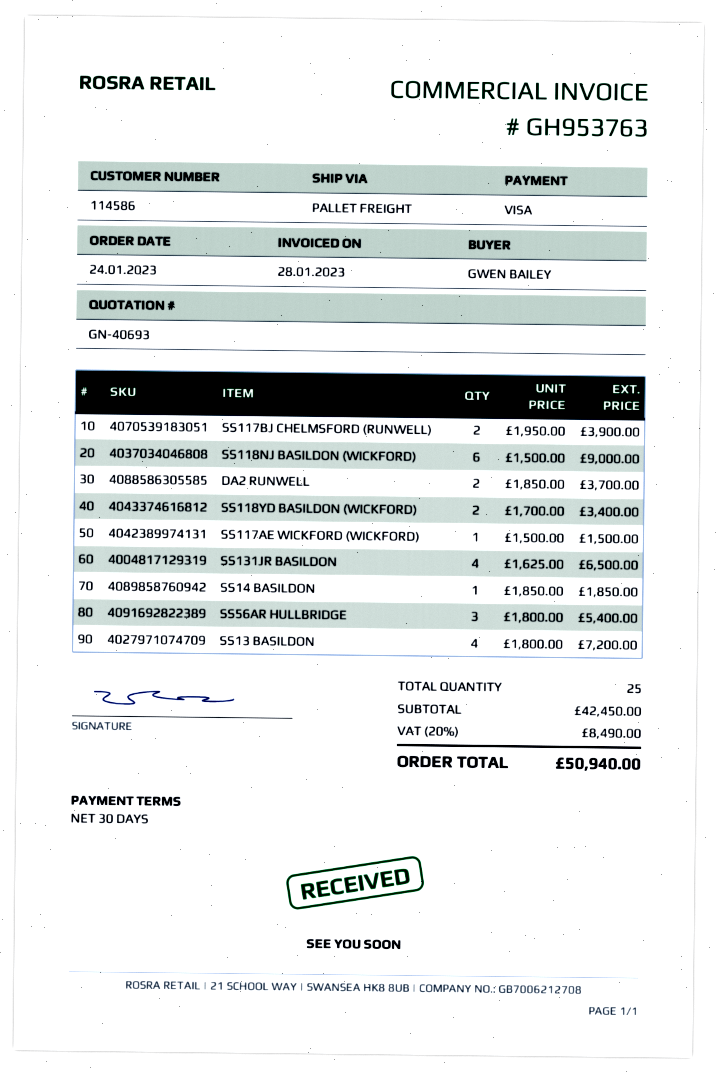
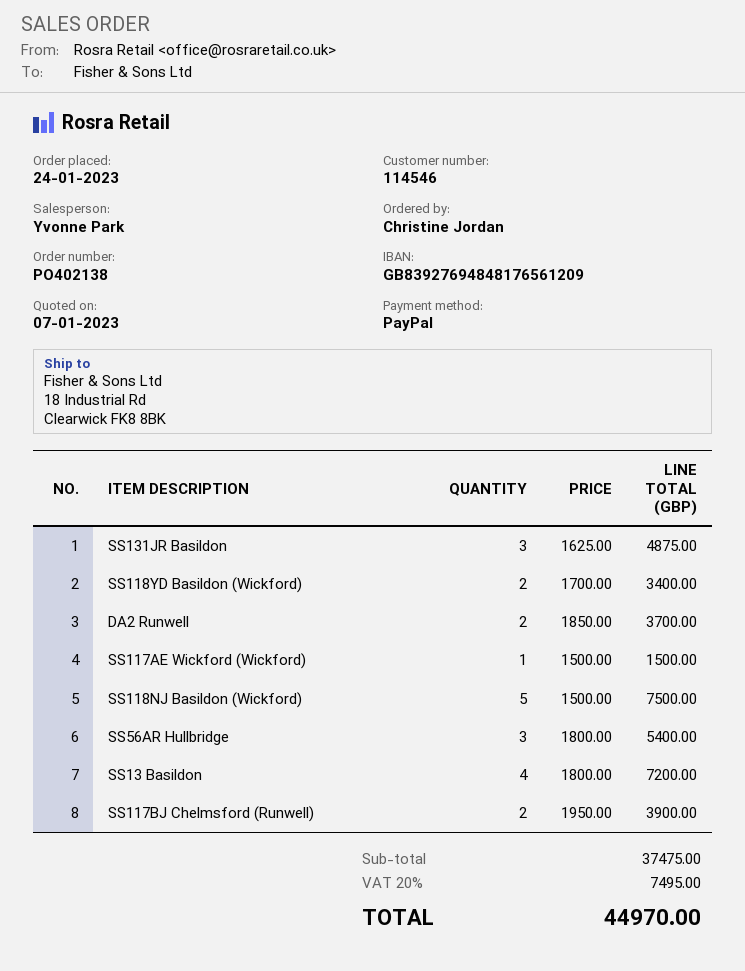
customer number: 114586 -> 114546
ordered by: GWEN BAILEY -> Christine Jordan
payment method: Visa -> PayPal
SS118NJ BASILDON (WICKFORD): 6 x 1500.00 = 9000.00 -> 5 x 1500.00 = 7500.00
SS131JR BASILDON: 4 x 1625.00 = 6500.00 -> 3 x 1625.00 = 4875.00
SS14 BASILDON: 1 x 1850.00 = 1850.00 -> none
subtotal: 42450.00 -> 37475.00
tax: 20% = 8490.00 -> 20% = 7495.00
total: 50940.00 -> 44970.00

